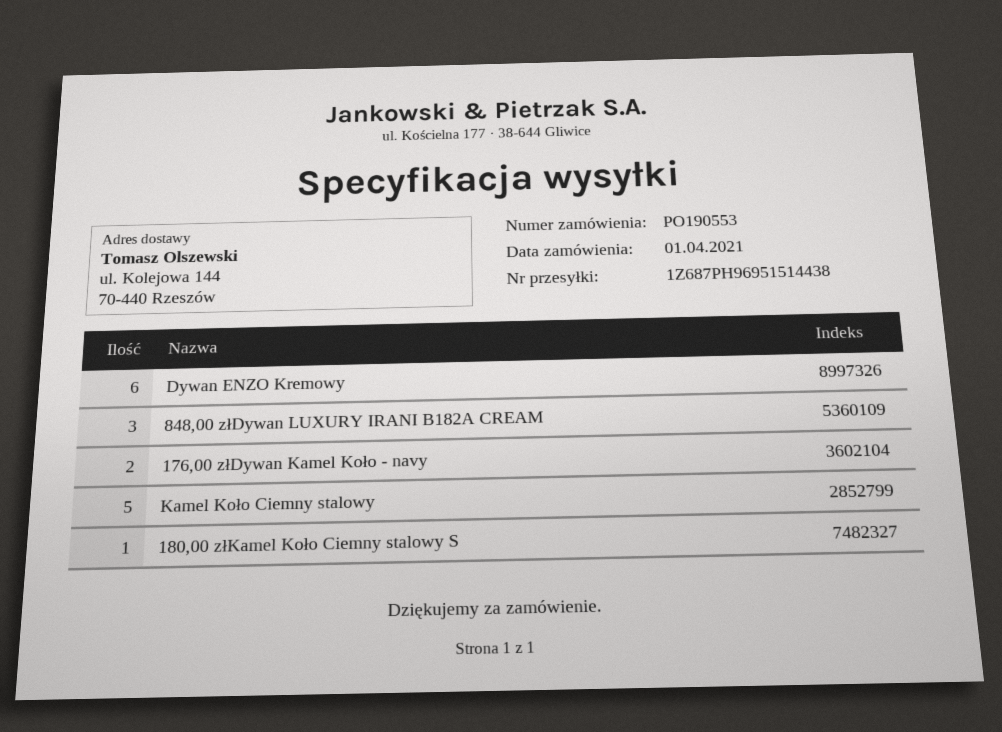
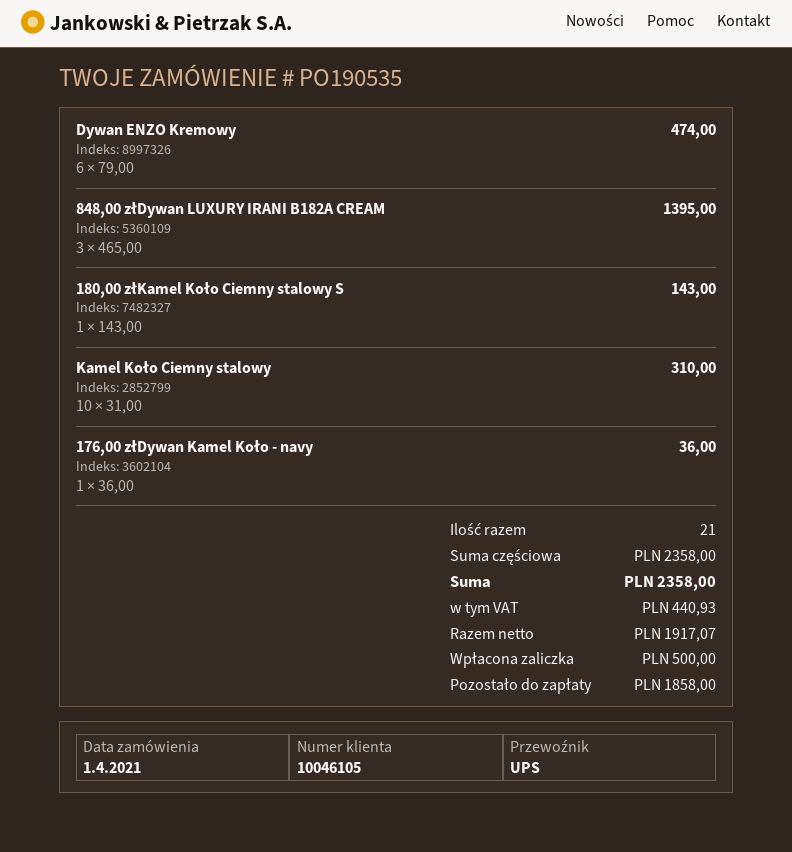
order number: PO190553 -> PO190535
176,00 złDywan Kamel Koło - navy: 2 -> 1
Kamel Koło Ciemny stalowy: 5 -> 10

